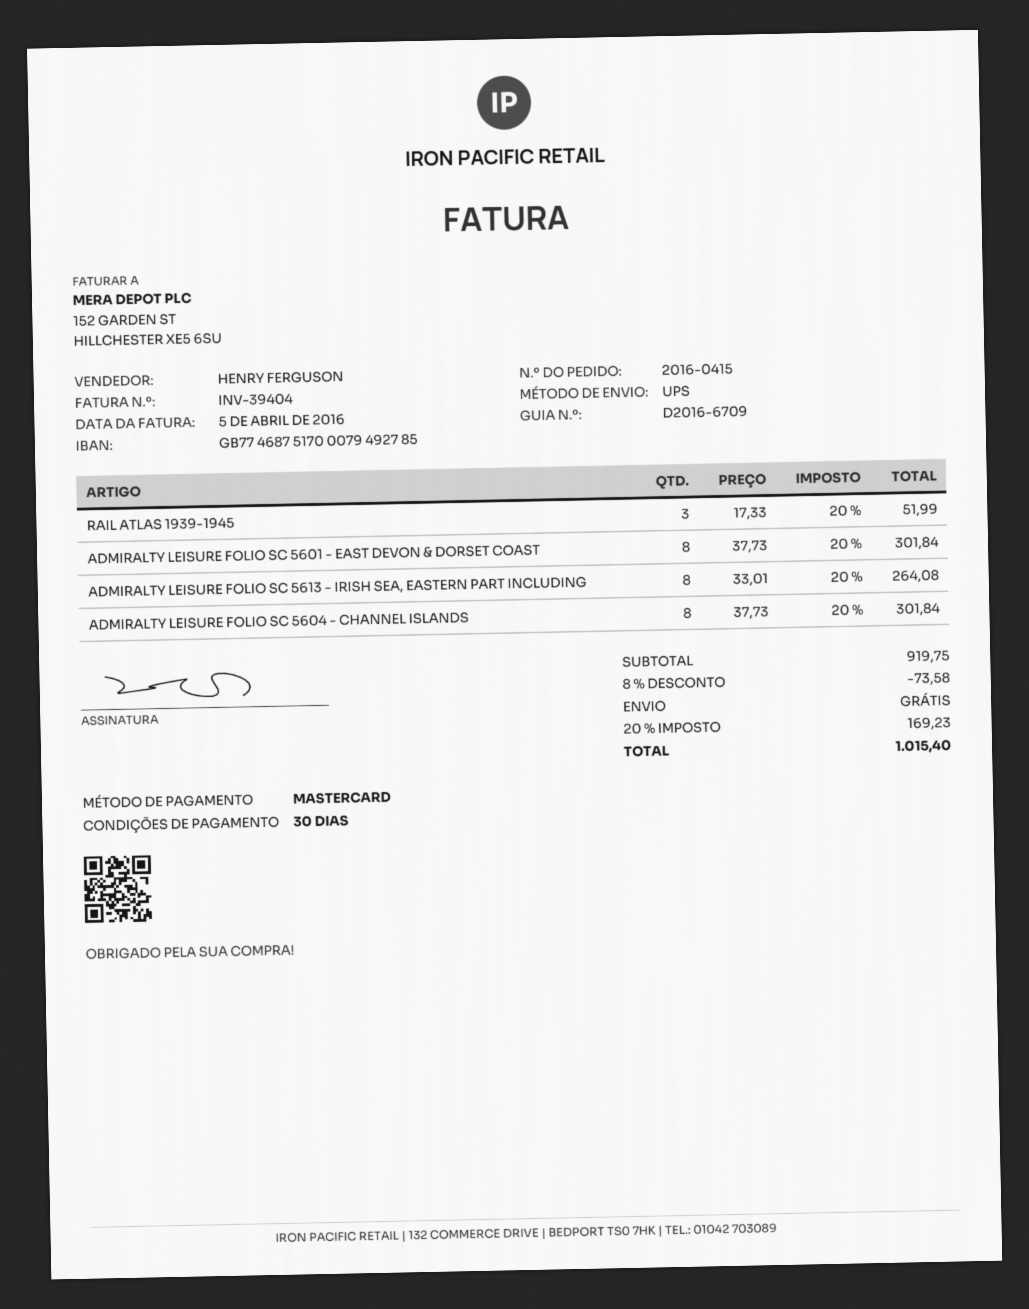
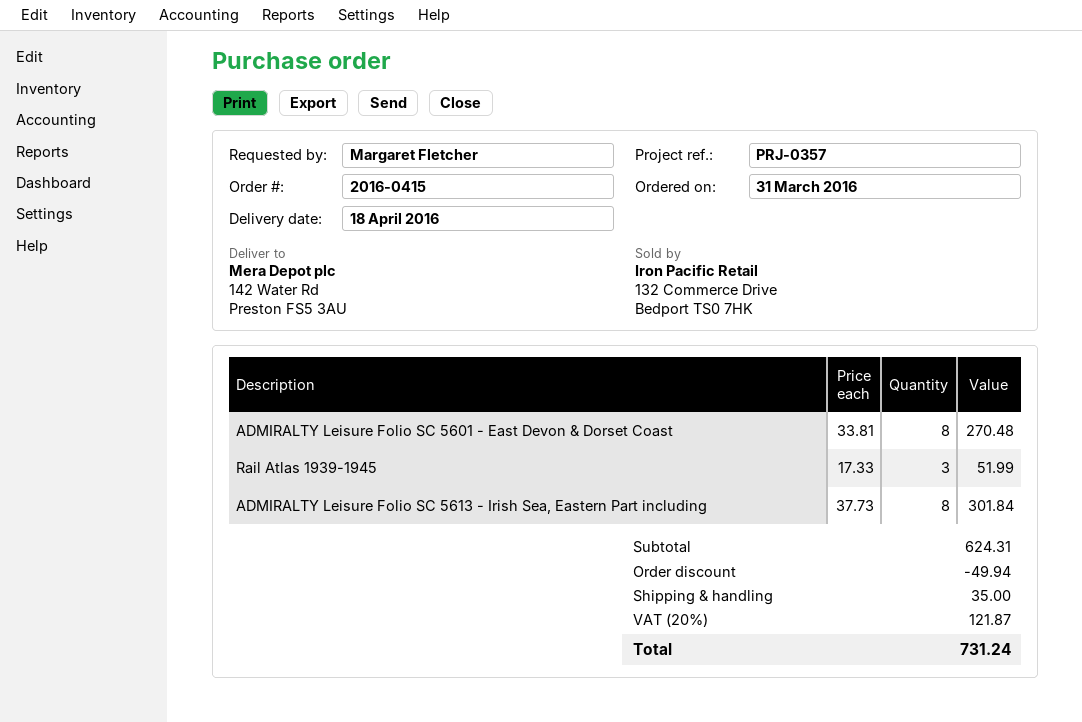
ADMIRALTY LEISURE FOLIO SC 5601 - EAST DEVON & DORSET COAST: 8 x 37.73 = 301.84 -> 8 x 33.81 = 270.48
ADMIRALTY LEISURE FOLIO SC 5613 - IRISH SEA, EASTERN PART INCLUDING: 8 x 33.01 = 264.08 -> 8 x 37.73 = 301.84
ADMIRALTY LEISURE FOLIO SC 5604 - CHANNEL ISLANDS: 8 x 37.73 = 301.84 -> none
subtotal: 919.75 -> 624.31
discount: 73.58 -> 49.94
shipping: 0.00 -> 35.00
tax: 20% = 169.23 -> 20% = 121.87
total: 1015.40 -> 731.24

